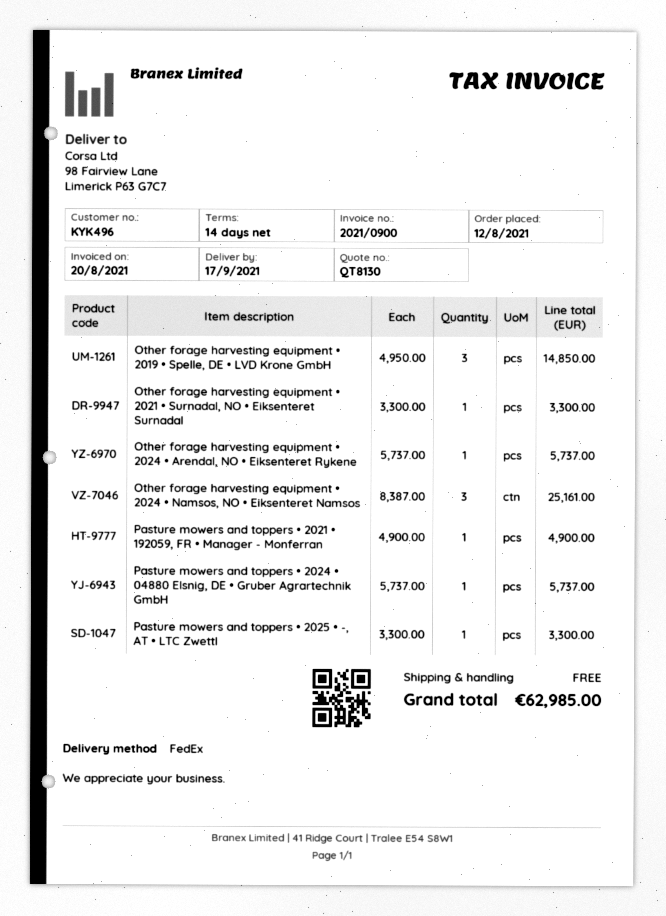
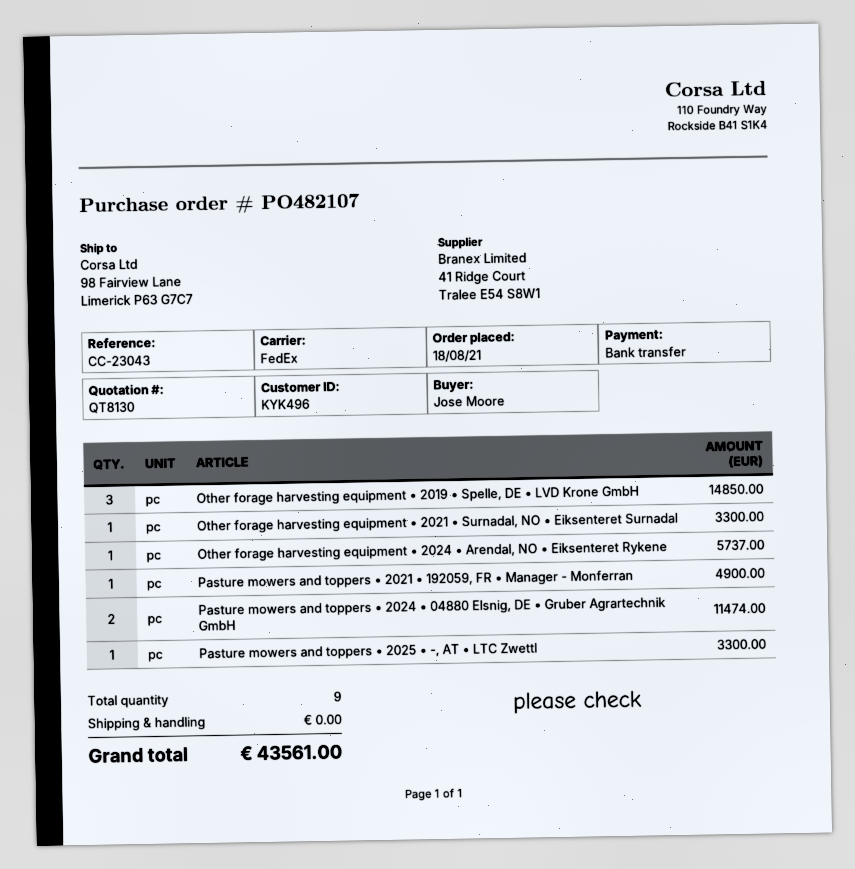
order date: 2021-08-12 -> 2021-08-18
Other forage harvesting equipment • 2024 • Namsos, NO • Eiksenteret Namsos: 3 for 25161.00 -> none
Pasture mowers and toppers • 2024 • 04880 Elsnig, DE • Gruber Agrartechnik GmbH: 1 for 5737.00 -> 2 for 11474.00
total: 62985.00 -> 43561.00

